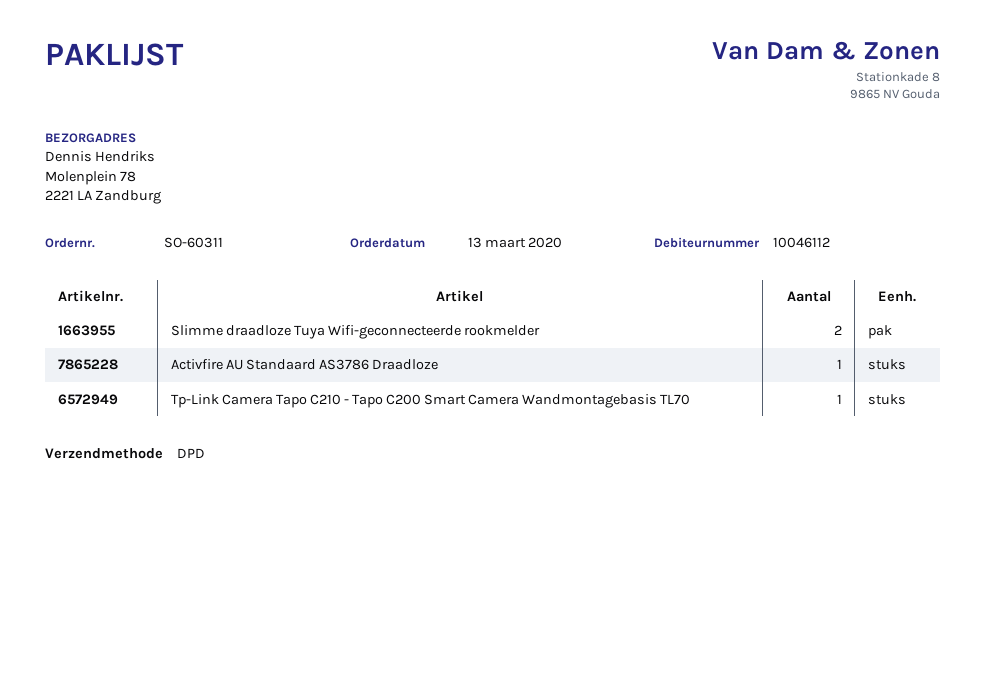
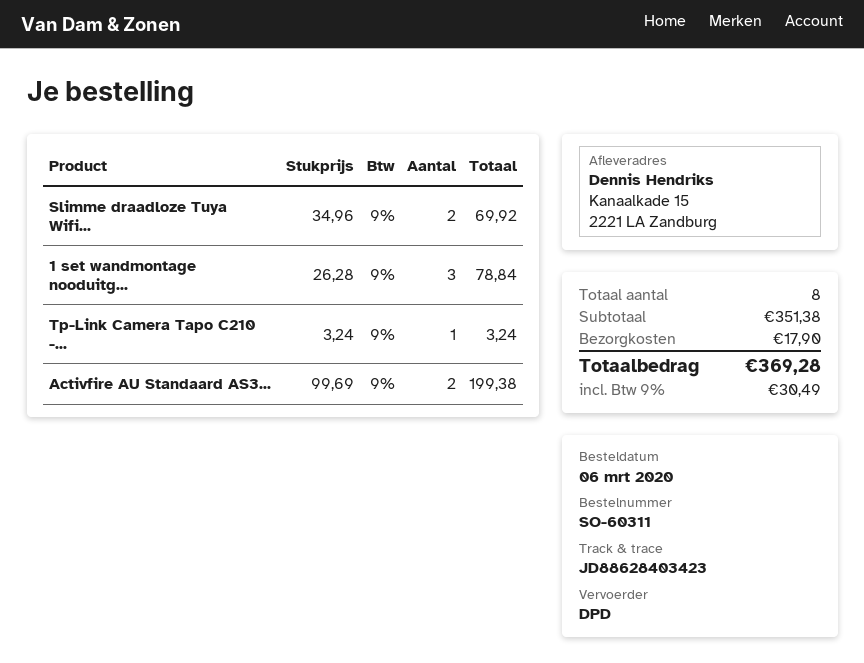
order date: 2020-03-13 -> 2020-03-06
ship to: Molenplein 78, 2221 LA Zandburg -> Kanaalkade 15, 2221 LA Zandburg
Activfire AU Standaard AS3786 Draadloze: 1 -> 2
1 set wandmontage nooduitg...: none -> 3

